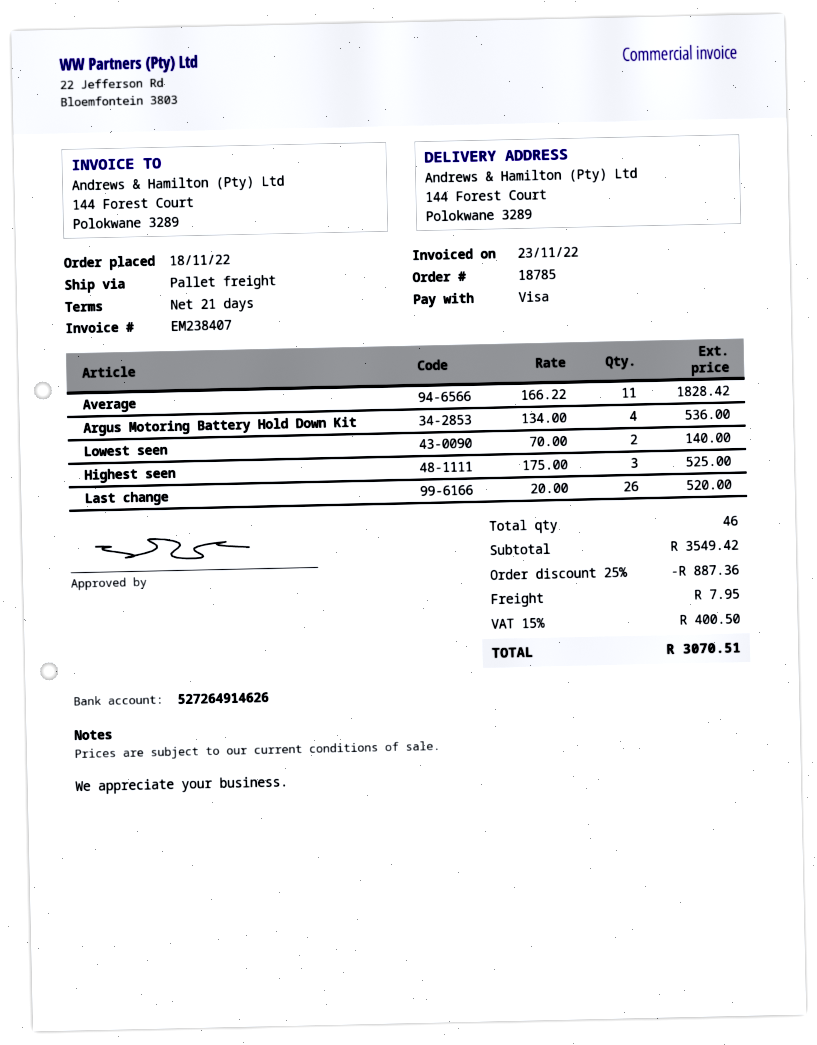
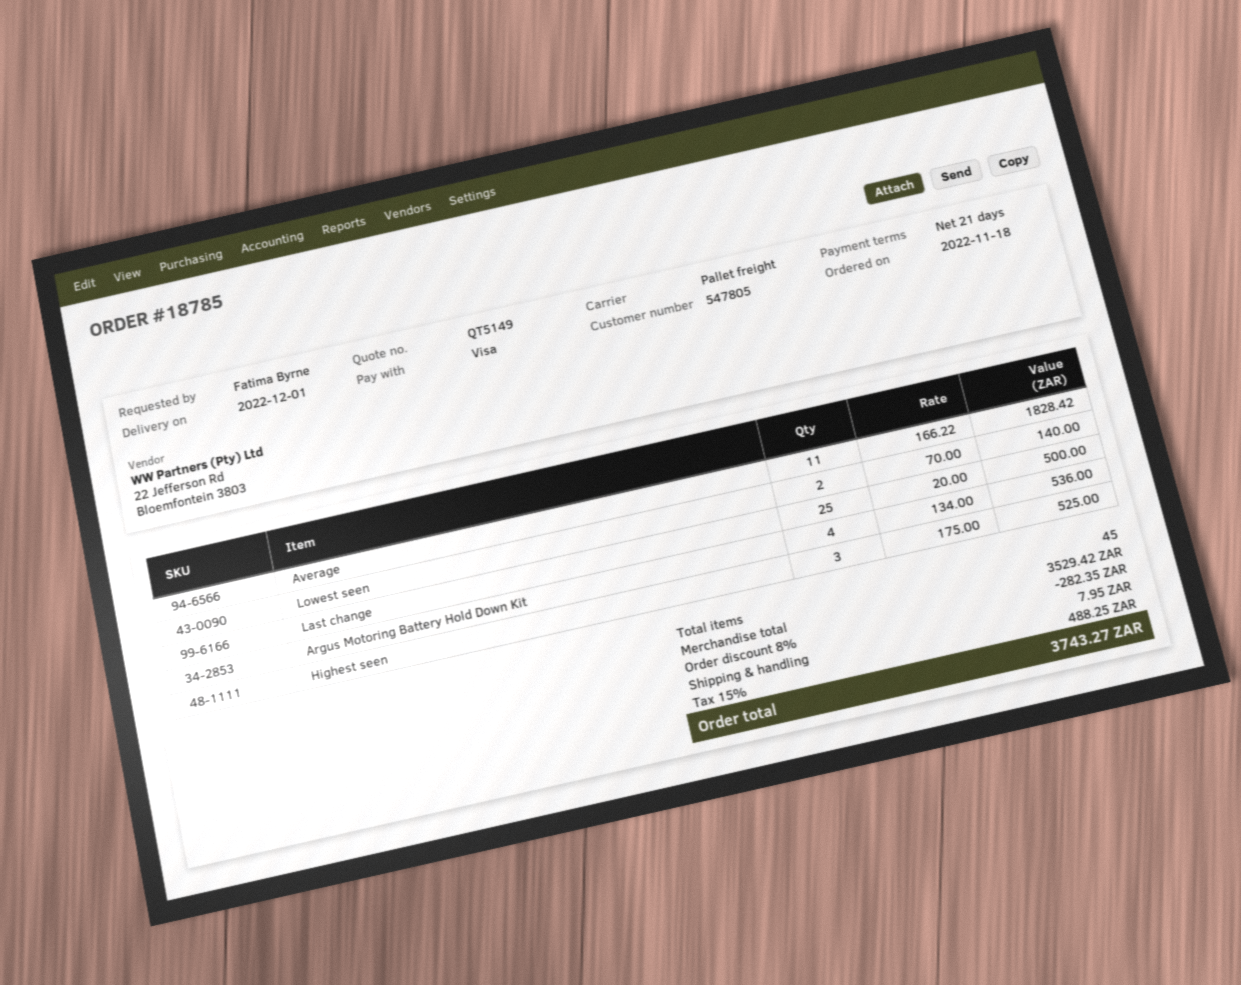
Last change: 26 x 20.00 = 520.00 -> 25 x 20.00 = 500.00
total quantity: 46 -> 45
subtotal: 3549.42 -> 3529.42
discount: 25% = 887.36 -> 8% = 282.35
tax: 15% = 400.50 -> 15% = 488.25
total: 3070.51 -> 3743.27

